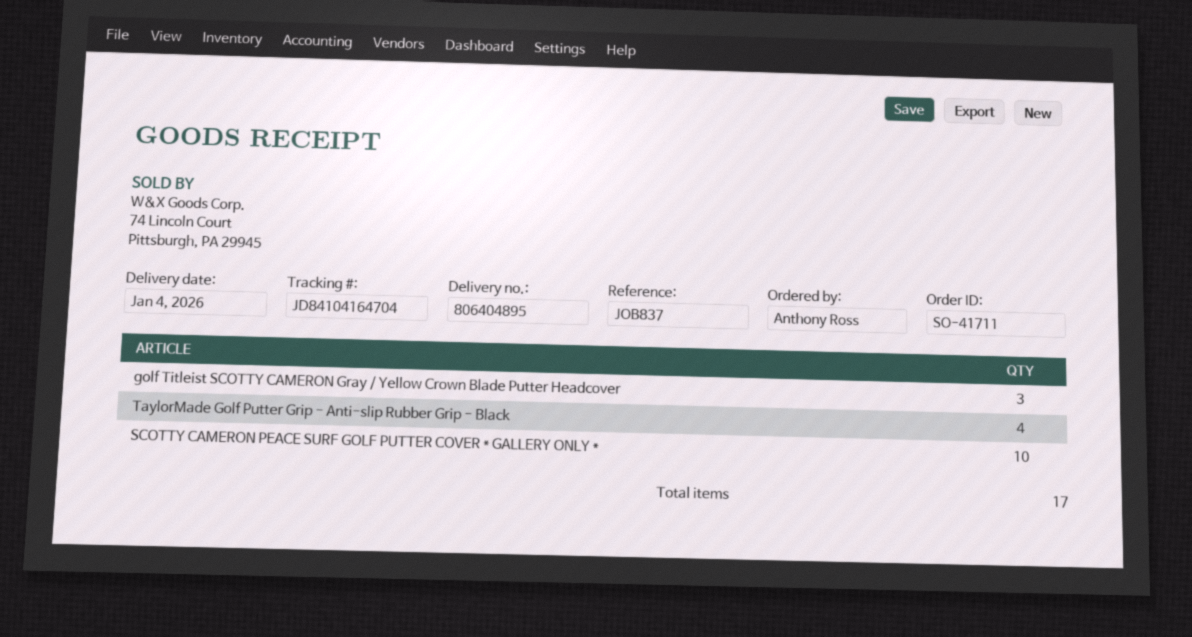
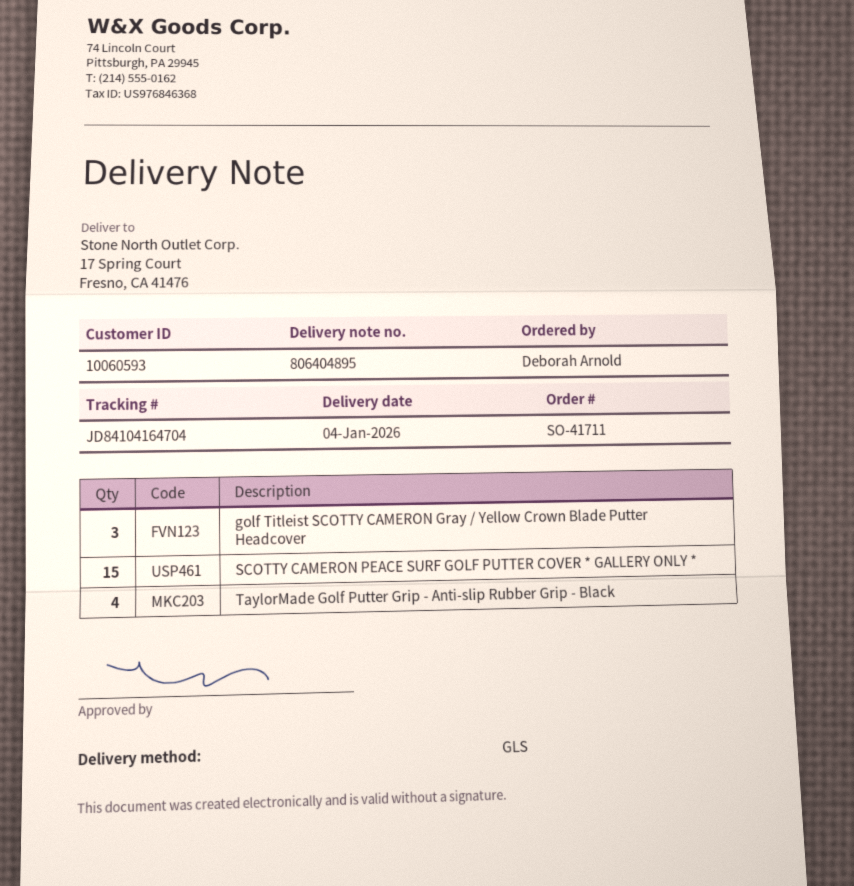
ordered by: Anthony Ross -> Deborah Arnold
SCOTTY CAMERON PEACE SURF GOLF PUTTER COVER * GALLERY ONLY *: 10 -> 15

